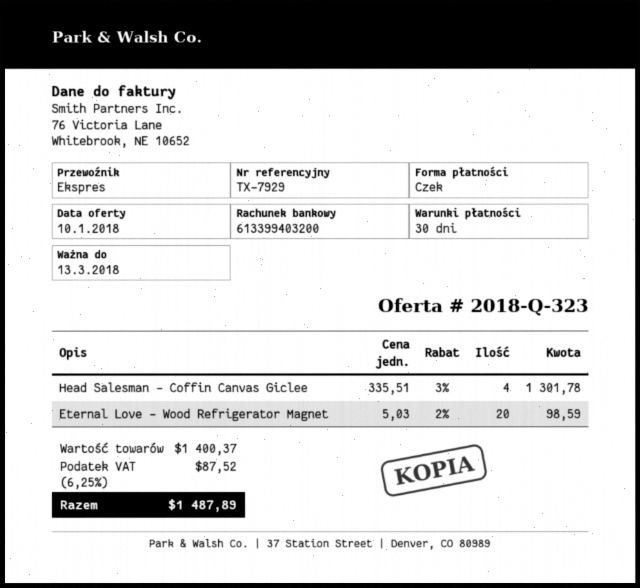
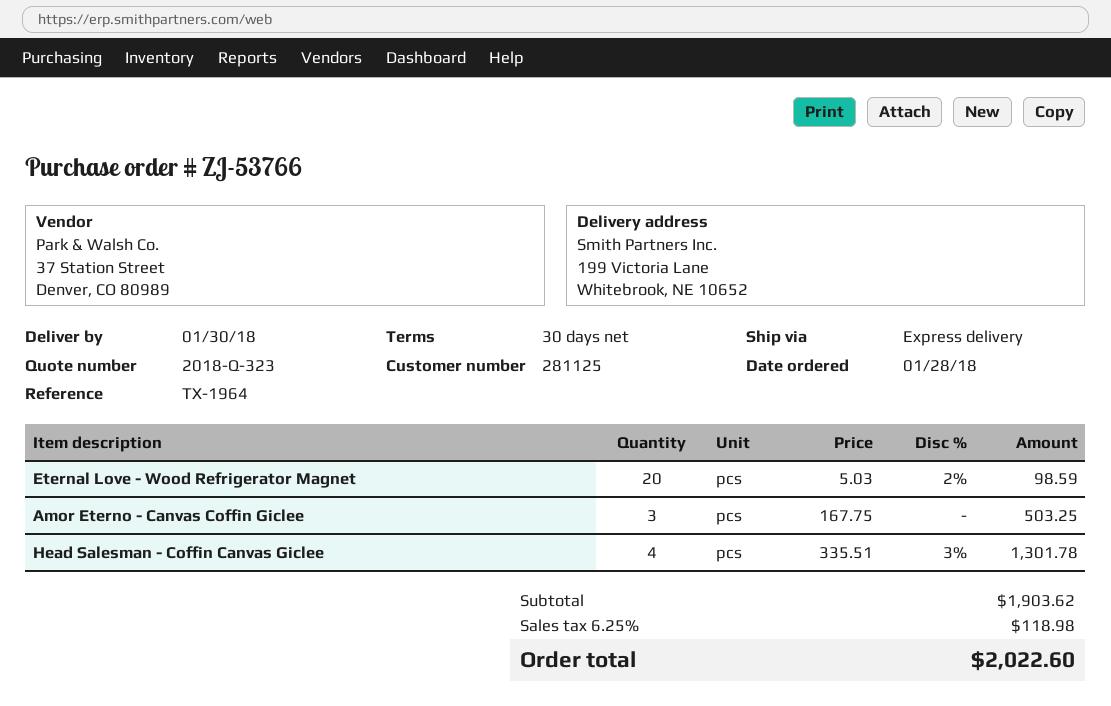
reference: TX-7929 -> TX-1964
Amor Eterno - Canvas Coffin Giclee: none -> 3 x 167.75 = 503.25
subtotal: 1400.37 -> 1903.62
tax: 6.25% = 87.52 -> 6.25% = 118.98
total: 1487.89 -> 2022.60

